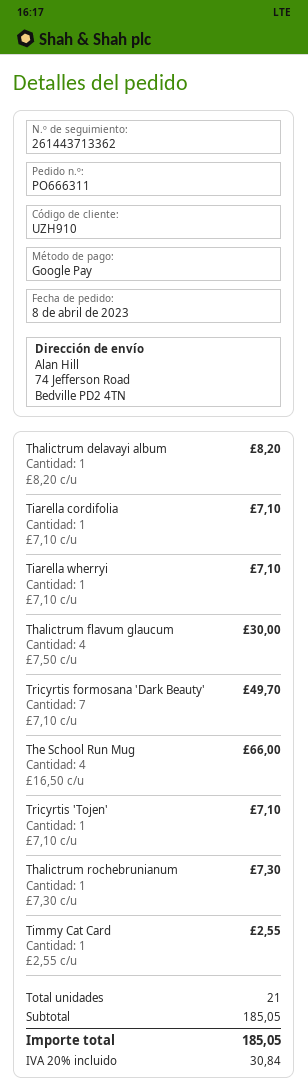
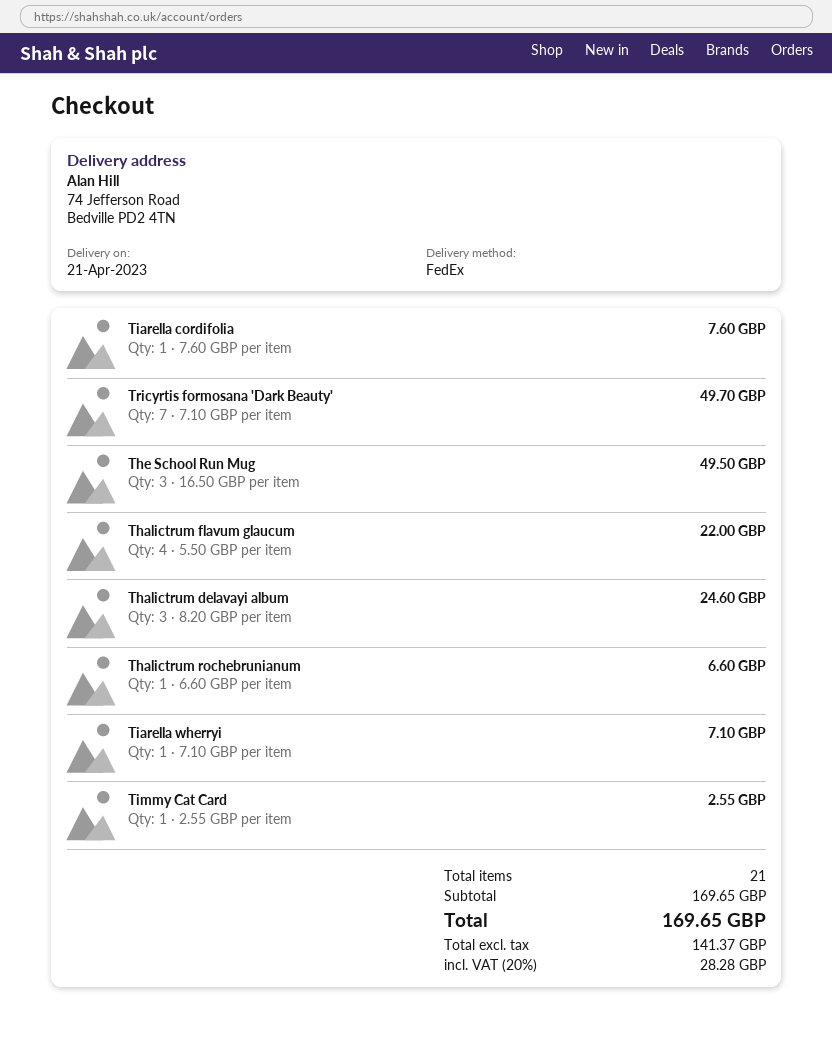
Thalictrum delavayi album: 1 x 8.20 = 8.20 -> 3 x 8.20 = 24.60
Tiarella cordifolia: 1 x 7.10 = 7.10 -> 1 x 7.60 = 7.60
Thalictrum flavum glaucum: 4 x 7.50 = 30.00 -> 4 x 5.50 = 22.00
The School Run Mug: 4 x 16.50 = 66.00 -> 3 x 16.50 = 49.50
Tricyrtis 'Tojen': 1 x 7.10 = 7.10 -> none
Thalictrum rochebrunianum: 1 x 7.30 = 7.30 -> 1 x 6.60 = 6.60
subtotal: 185.05 -> 169.65
tax: 20% = 30.84 -> 20% = 28.28
total: 185.05 -> 169.65

